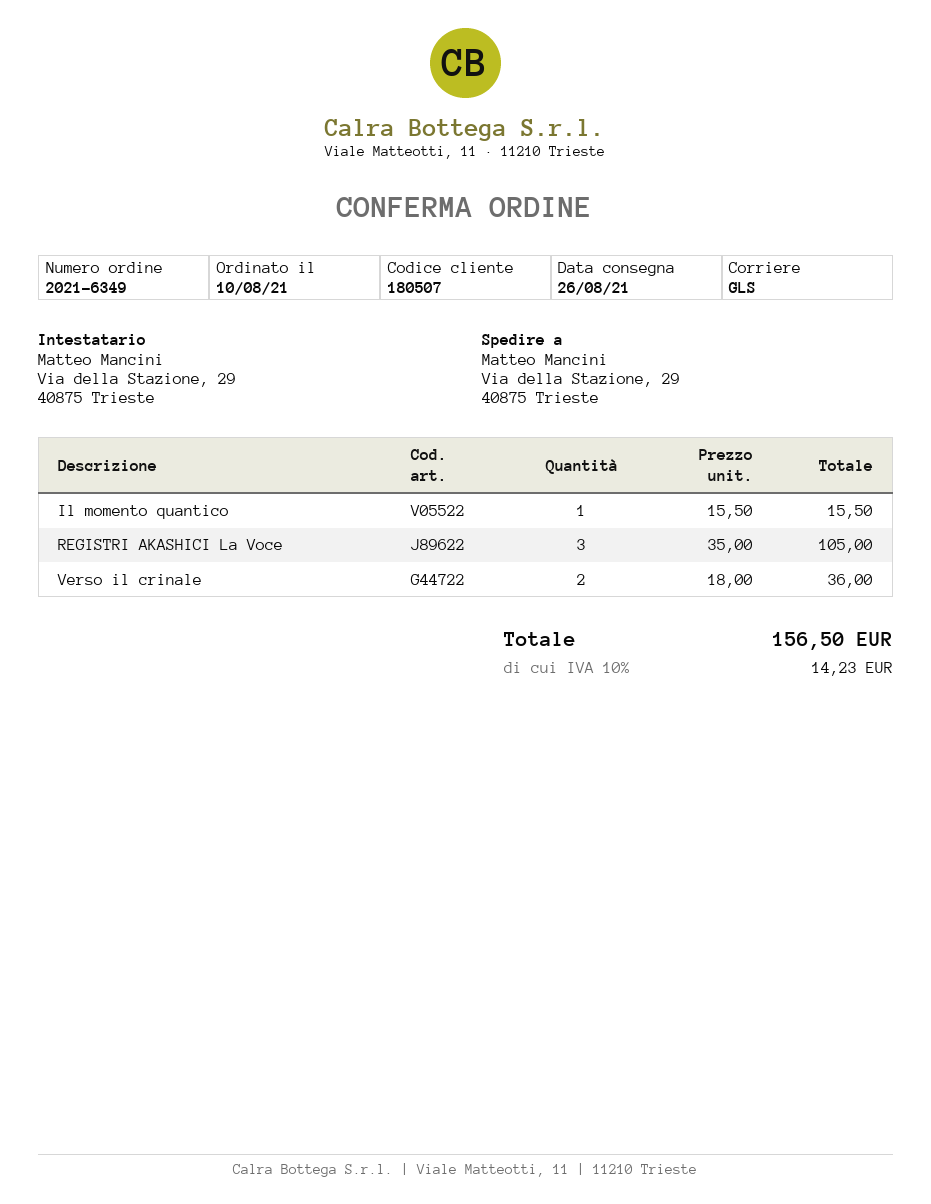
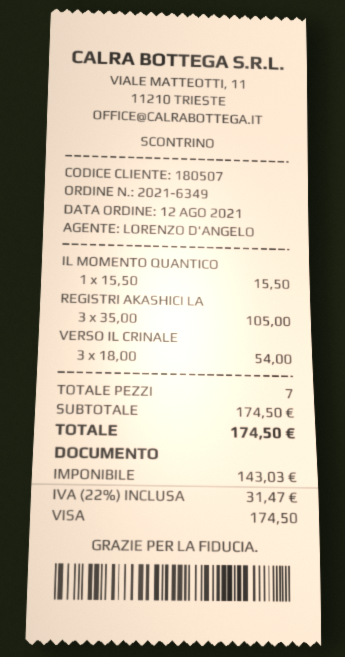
order date: 2021-08-10 -> 2021-08-12
Verso il crinale: 2 x 18.00 = 36.00 -> 3 x 18.00 = 54.00
tax: 10% = 14.23 -> 22% = 31.47
total: 156.50 -> 174.50

